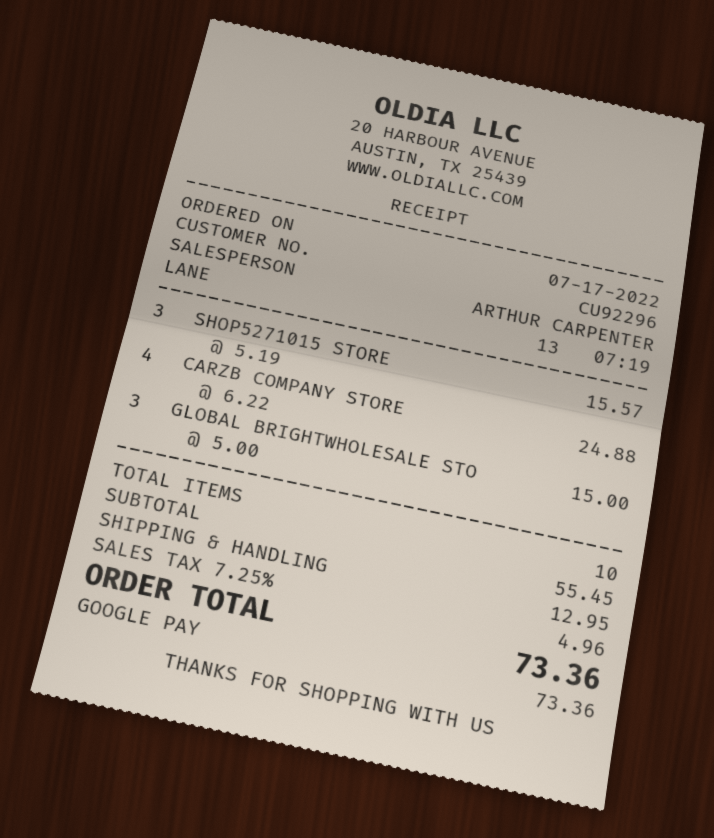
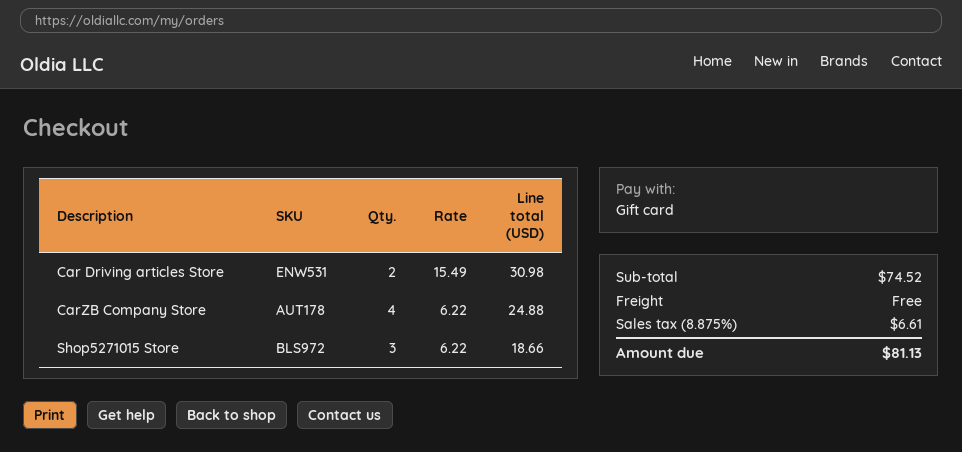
payment method: Google Pay -> gift card
SHOP5271015 STORE: 3 x 5.19 = 15.57 -> 3 x 6.22 = 18.66
GLOBAL BRIGHTWHOLESALE STO: 3 x 5.00 = 15.00 -> none
Car Driving articles Store: none -> 2 x 15.49 = 30.98
subtotal: 55.45 -> 74.52
shipping: 12.95 -> 0.00
tax: 7.25% = 4.96 -> 8.875% = 6.61
total: 73.36 -> 81.13

